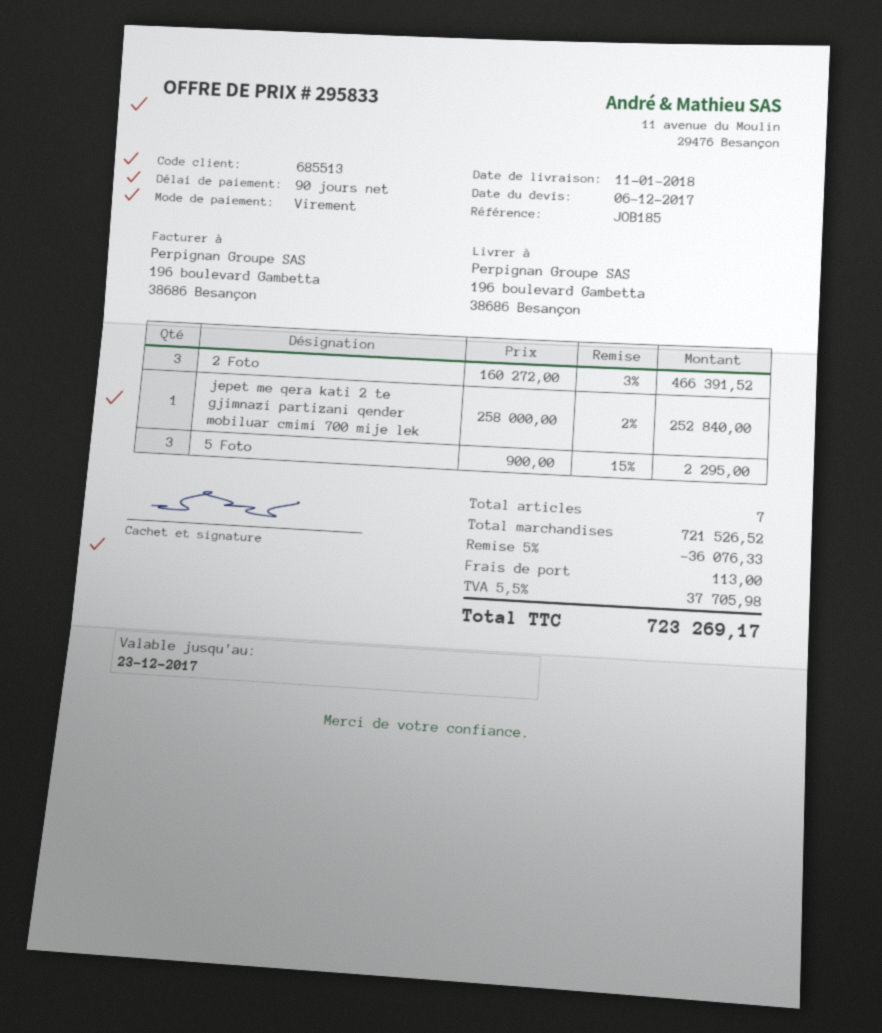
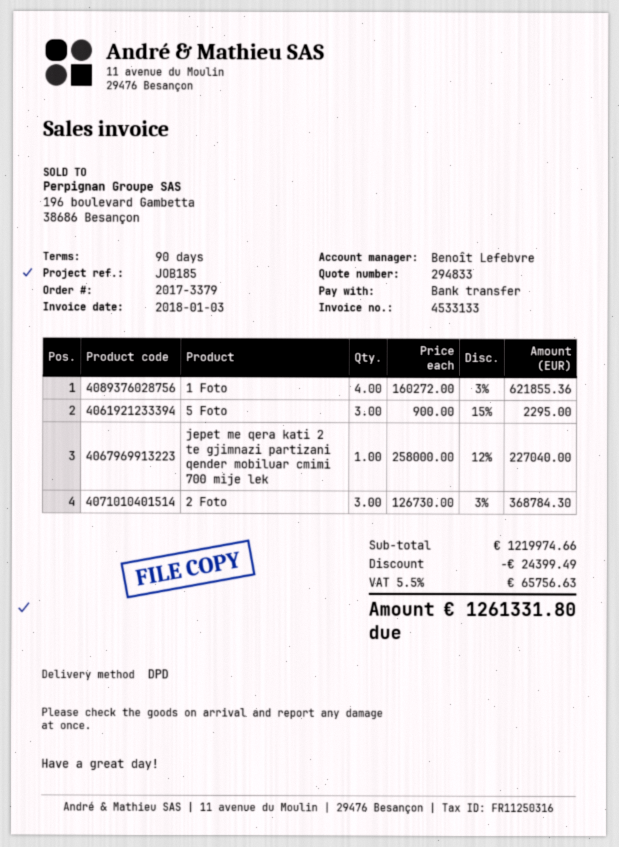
quote number: 295833 -> 294833
2 Foto: 3 x 160272.00 - 3% = 466391.52 -> 3 x 126730.00 - 3% = 368784.30
jepet me qera kati 2 te gjimnazi partizani qender mobiluar cmimi 700 mije lek: 1 x 258000.00 - 2% = 252840.00 -> 1 x 258000.00 - 12% = 227040.00
1 Foto: none -> 4 x 160272.00 - 3% = 621855.36
subtotal: 721526.52 -> 1219974.66
discount: 36076.33 -> 24399.49
shipping: 113.00 -> none
tax: 5.5% = 37705.98 -> 5.5% = 65756.63
total: 723269.17 -> 1261331.80

